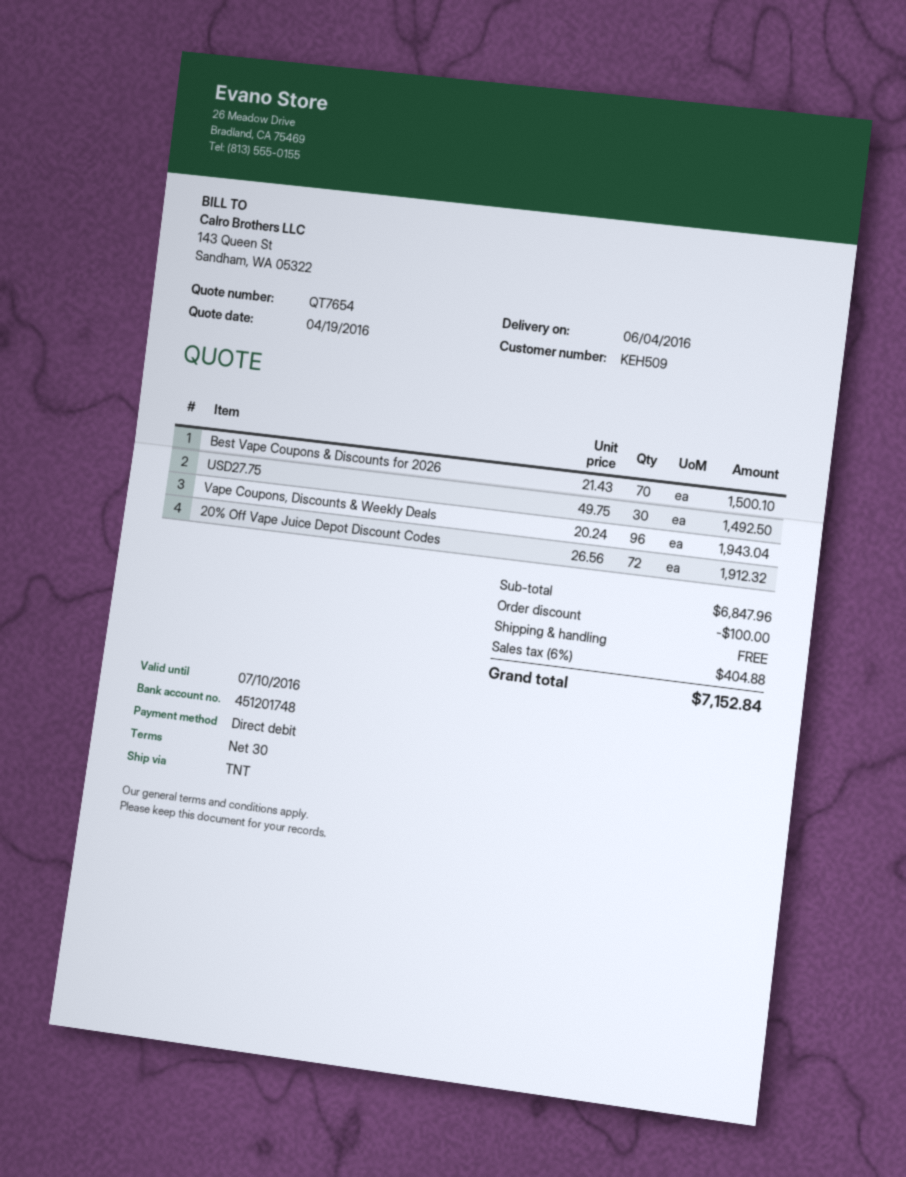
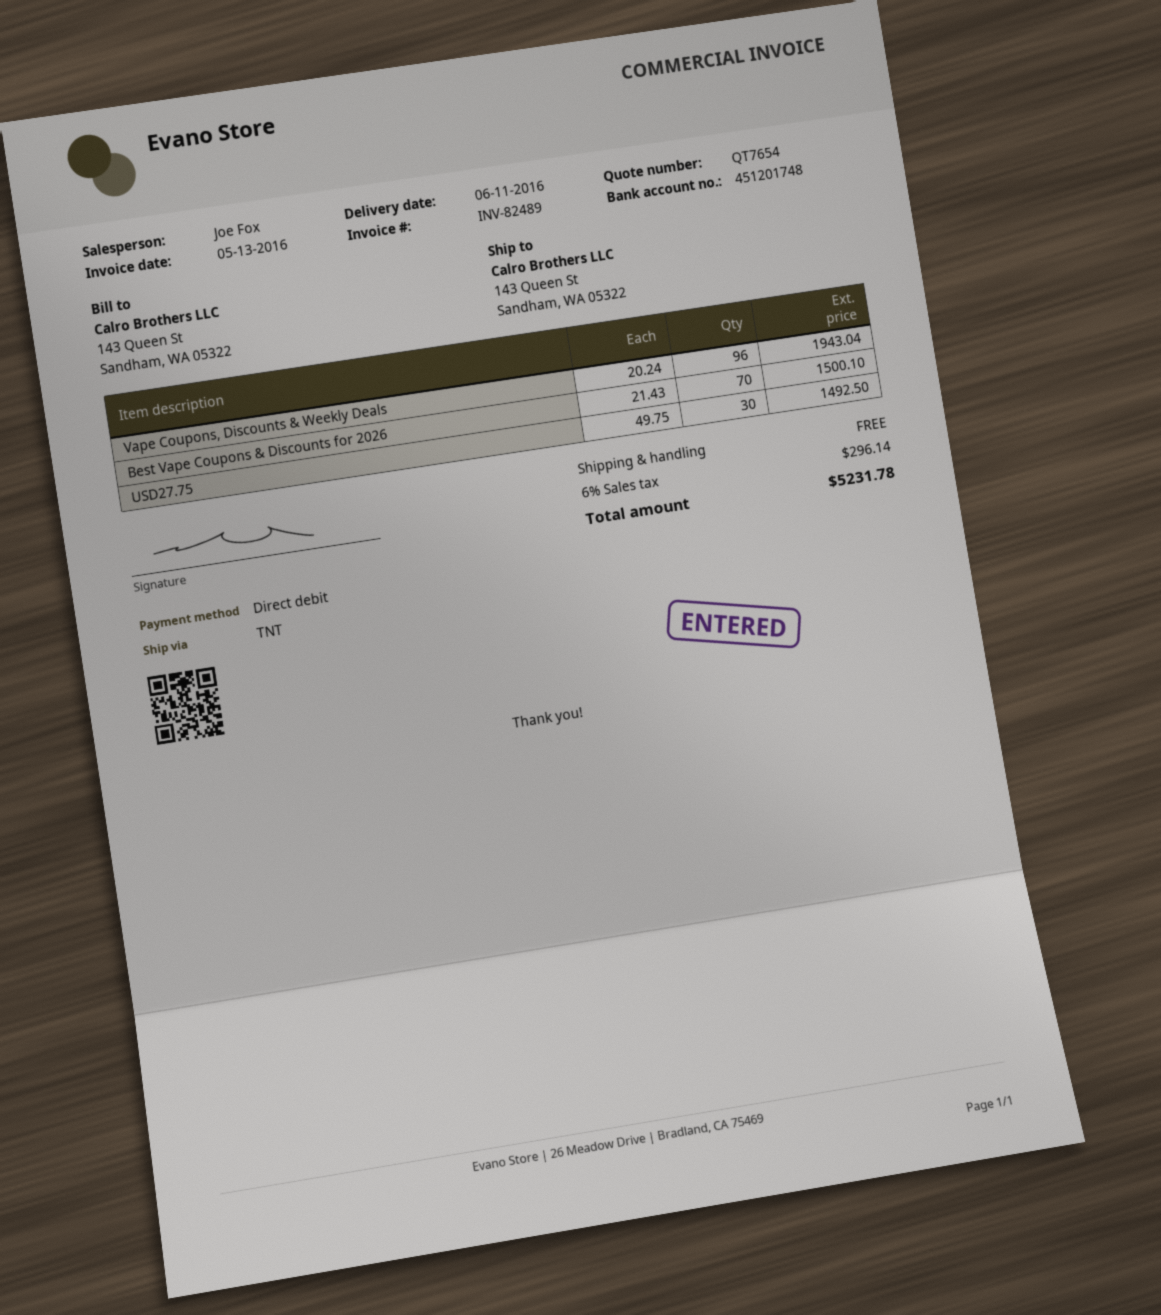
delivery date: 2016-06-04 -> 2016-06-11
20% Off Vape Juice Depot Discount Codes: 72 x 26.56 = 1912.32 -> none
discount: 100.00 -> none
tax: 6% = 404.88 -> 6% = 296.14
total: 7152.84 -> 5231.78

